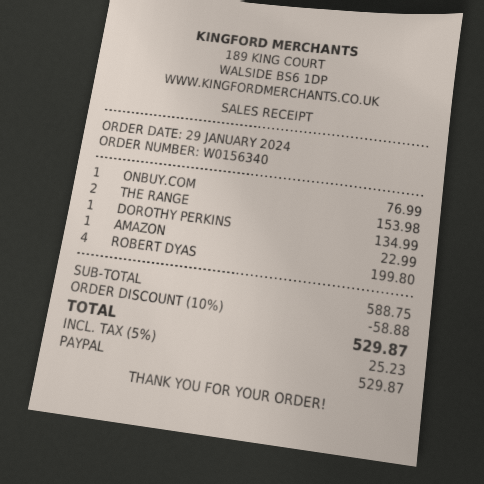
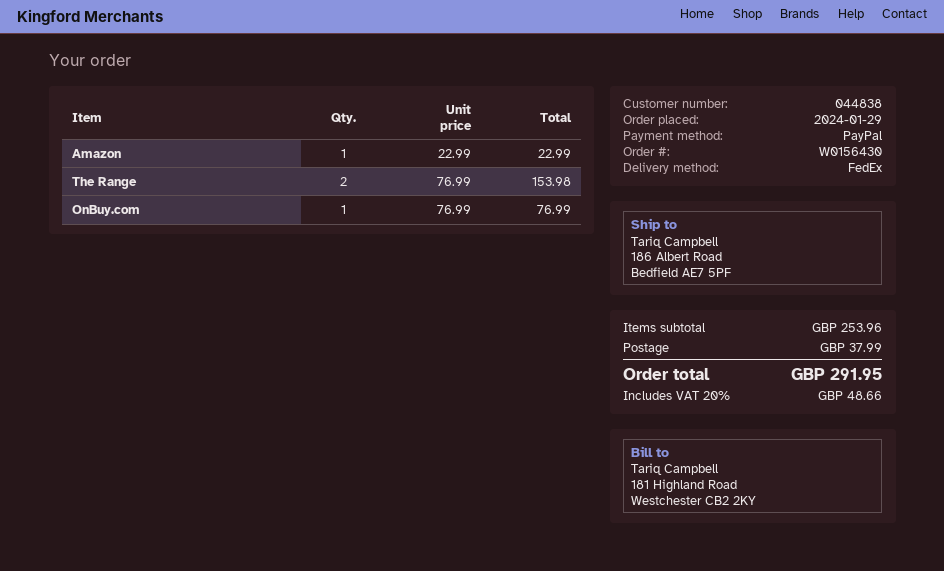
order number: W0156340 -> W0156430
DOROTHY PERKINS: 1 for 134.99 -> none
ROBERT DYAS: 4 for 199.80 -> none
subtotal: 588.75 -> 253.96
discount: 10% = 58.88 -> none
shipping: none -> 37.99
tax: 5% = 25.23 -> 20% = 48.66
total: 529.87 -> 291.95

